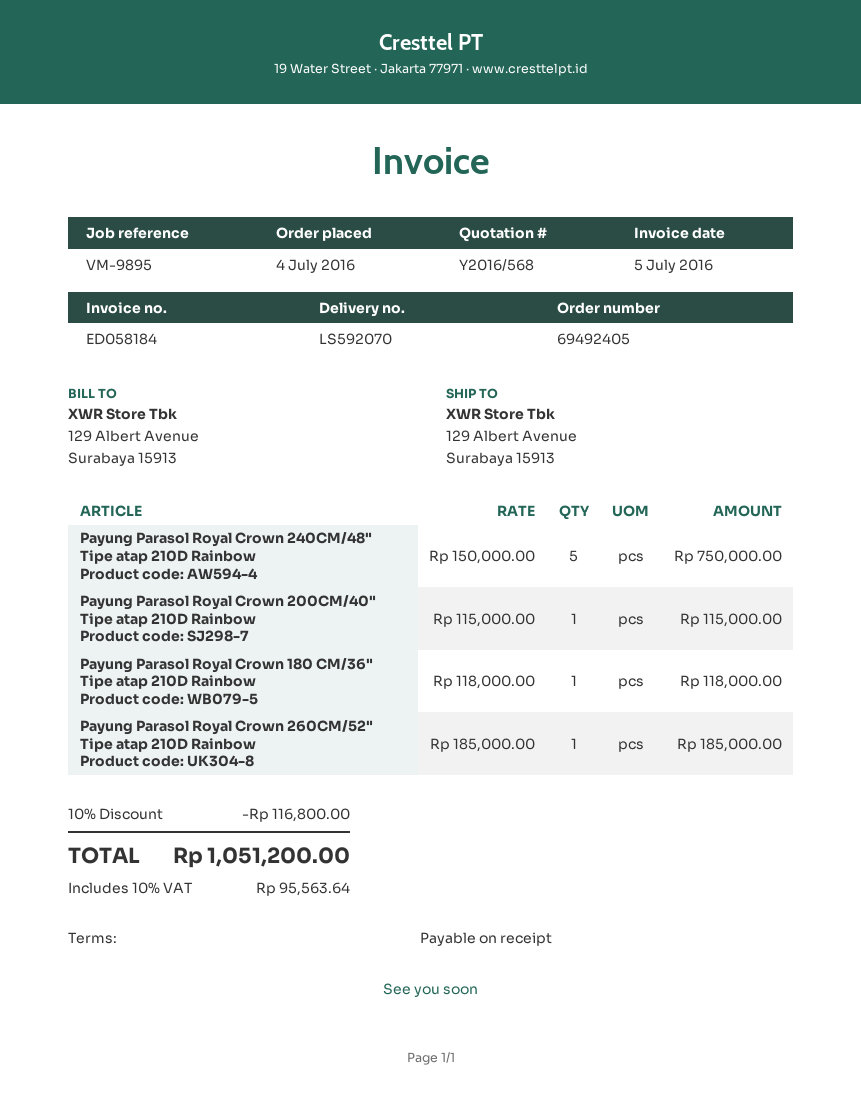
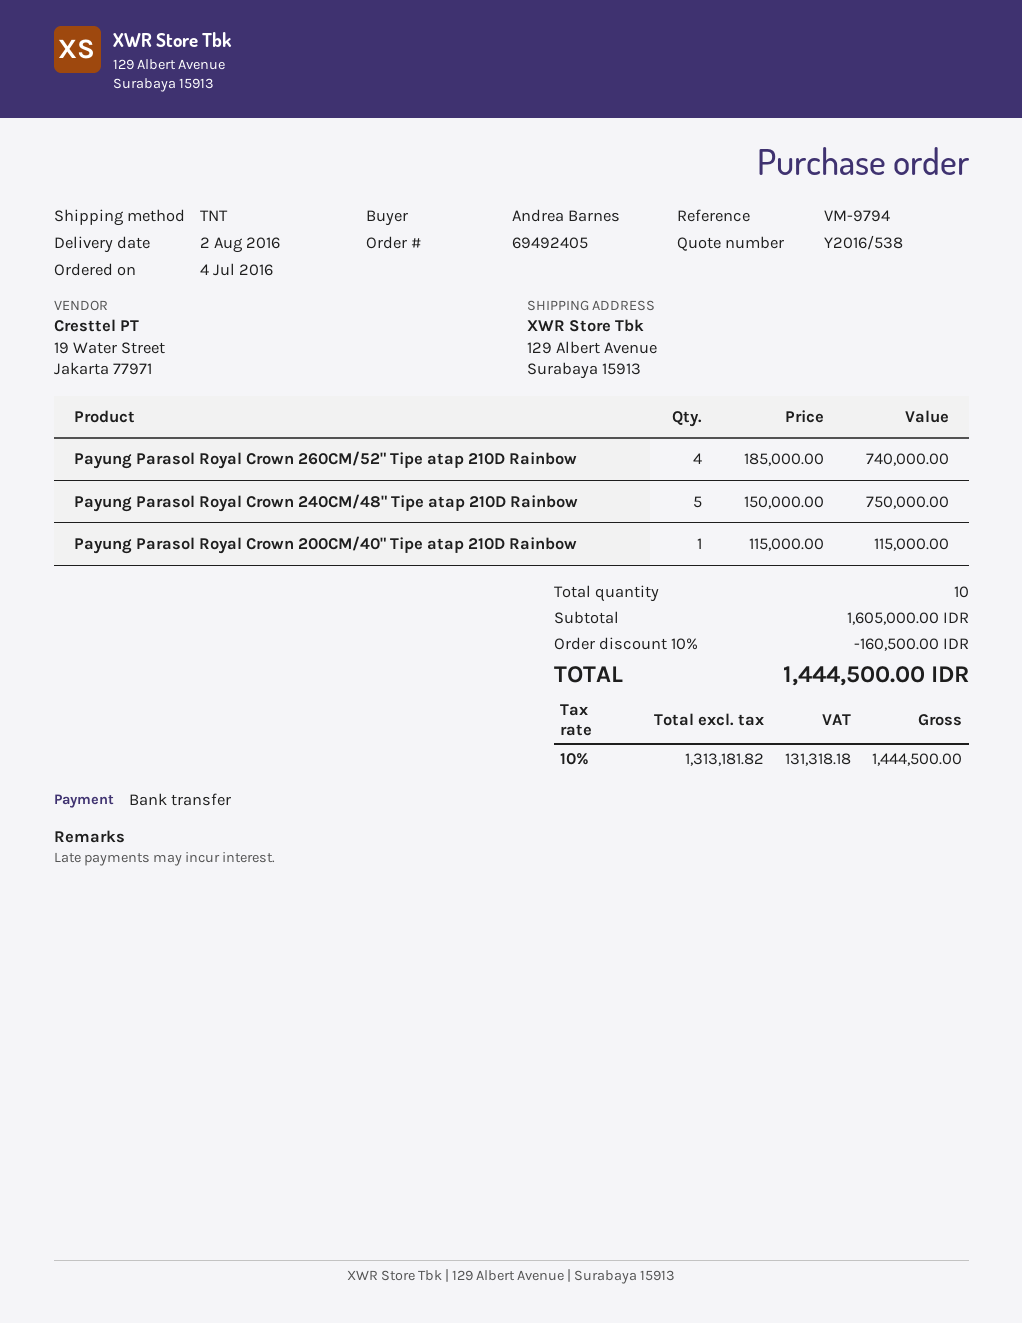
quote number: Y2016/568 -> Y2016/538
reference: VM-9895 -> VM-9794
Payung Parasol Royal Crown 180 CM/36" Tipe atap 210D Rainbow: 1 x 118000.00 = 118000.00 -> none
Payung Parasol Royal Crown 260CM/52" Tipe atap 210D Rainbow: 1 x 185000.00 = 185000.00 -> 4 x 185000.00 = 740000.00
discount: 10% = 116800.00 -> 10% = 160500.00
tax: 10% = 95563.64 -> 10% = 131318.18
total: 1051200.00 -> 1444500.00

